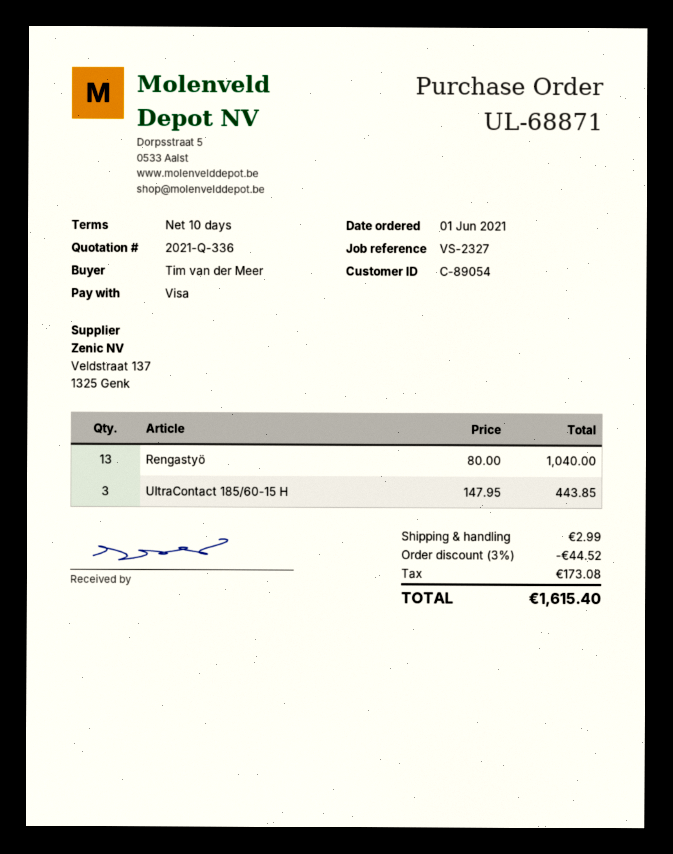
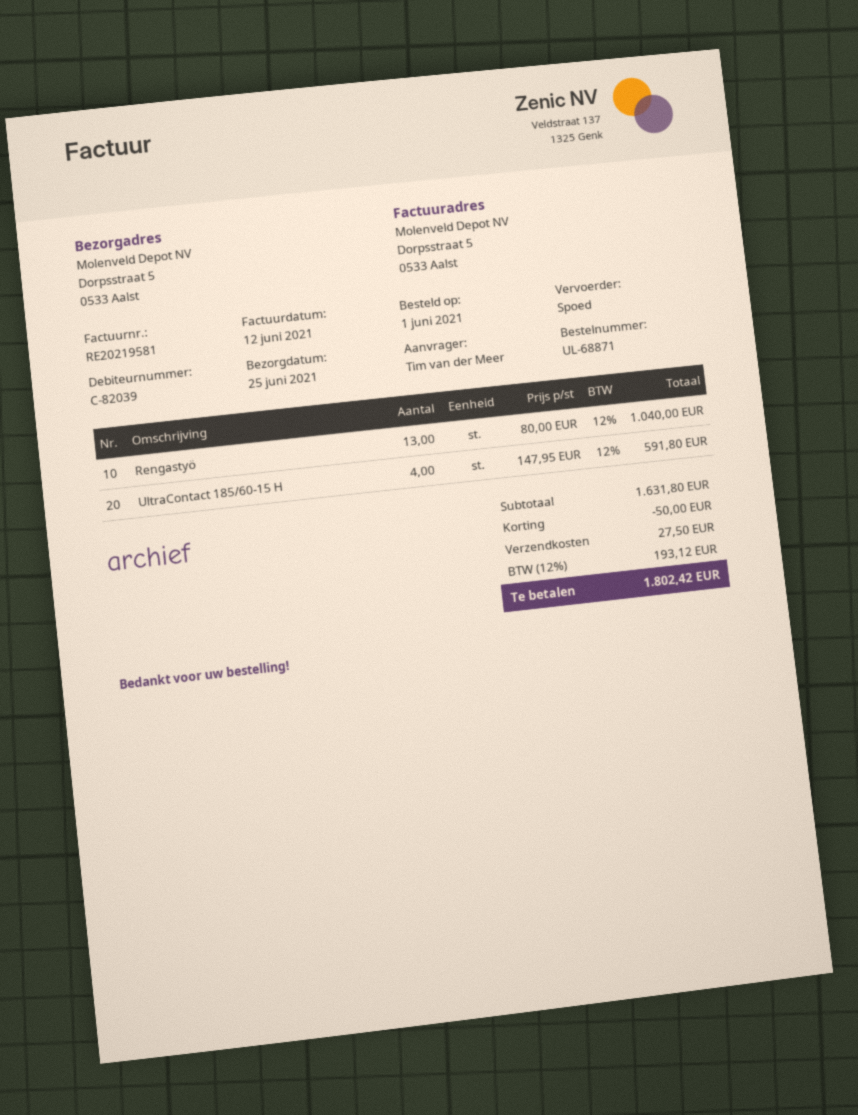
customer number: C-89054 -> C-82039
UltraContact 185/60-15 H: 3 x 147.95 = 443.85 -> 4 x 147.95 = 591.80
discount: 44.52 -> 50.00
shipping: 2.99 -> 27.50
tax: 173.08 -> 193.12
total: 1615.40 -> 1802.42

